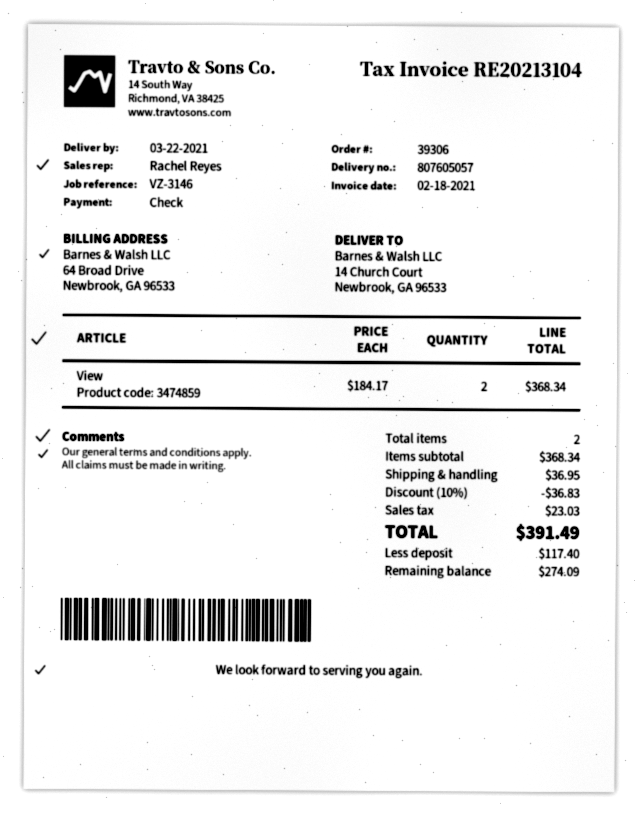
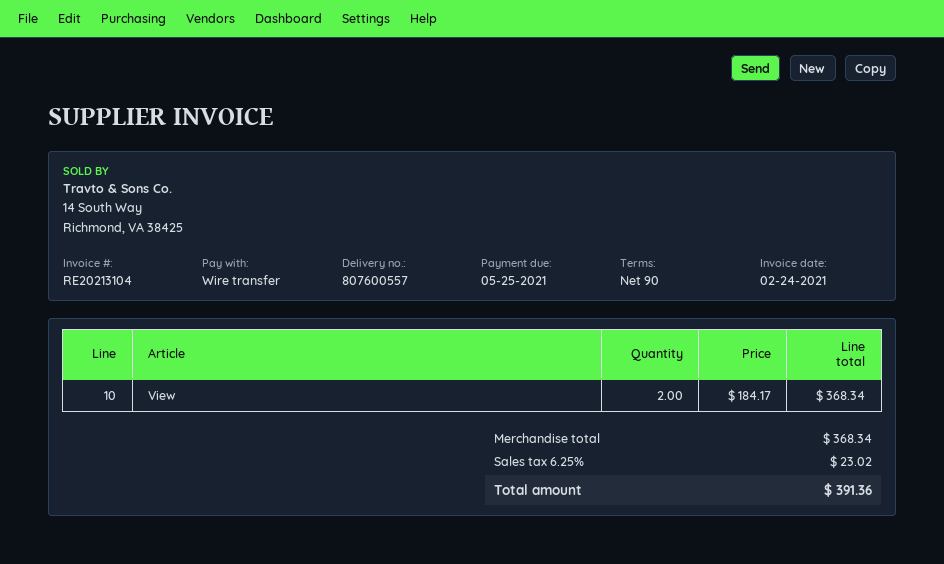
delivery note number: 807605057 -> 807600557
invoice date: 2021-02-18 -> 2021-02-24
payment method: cheque -> bank transfer
discount: 10% = 36.83 -> none
shipping: 36.95 -> none
tax: 23.03 -> 23.02
total: 391.49 -> 391.36

